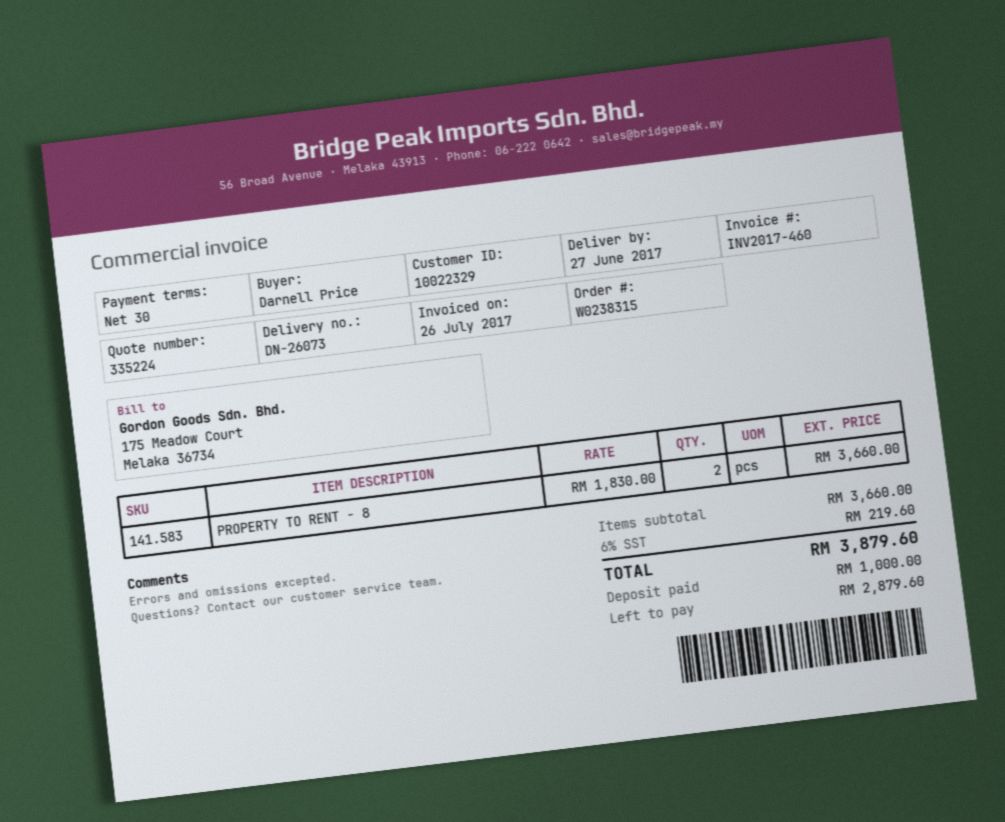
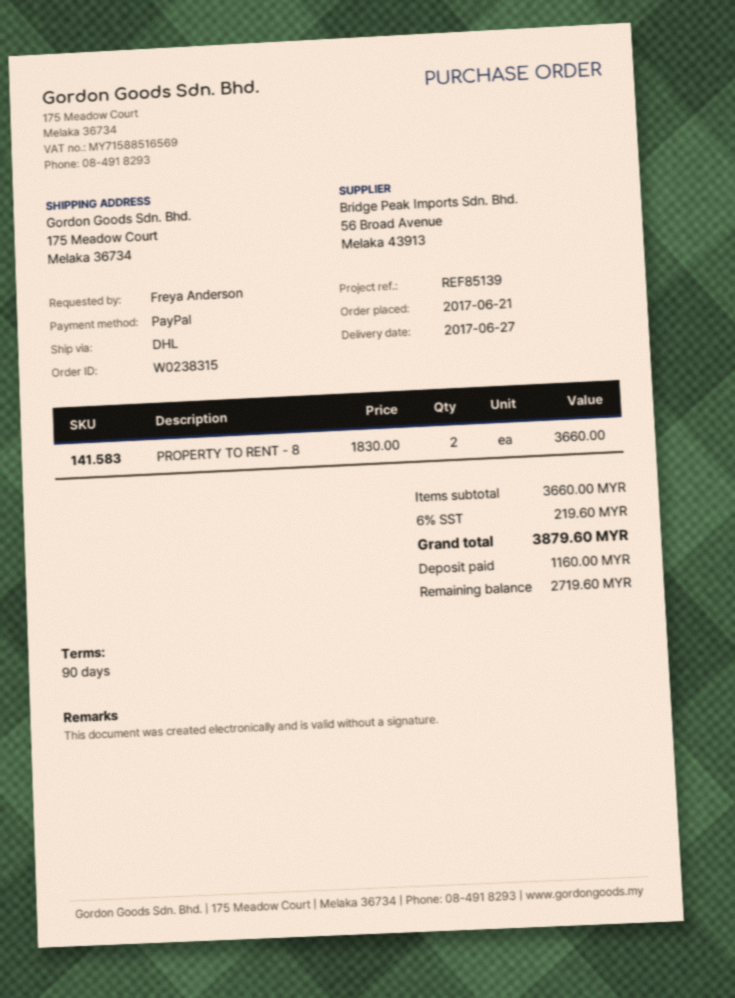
payment terms: 30 days -> 90 days
ordered by: Darnell Price -> Freya Anderson
deposit: 1000.00 -> 1160.00
balance: 2879.60 -> 2719.60

